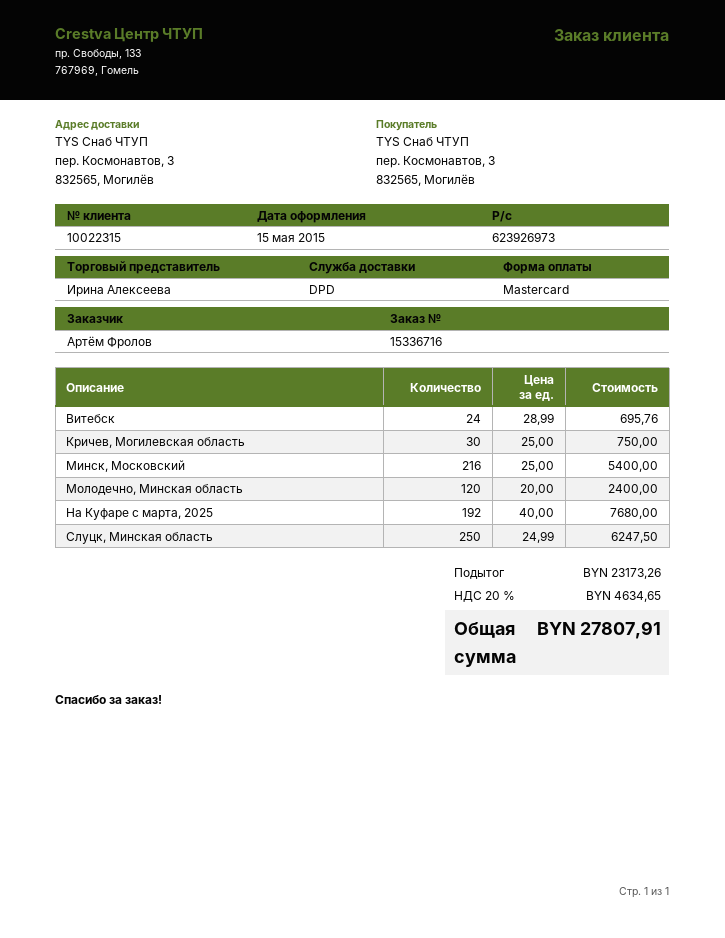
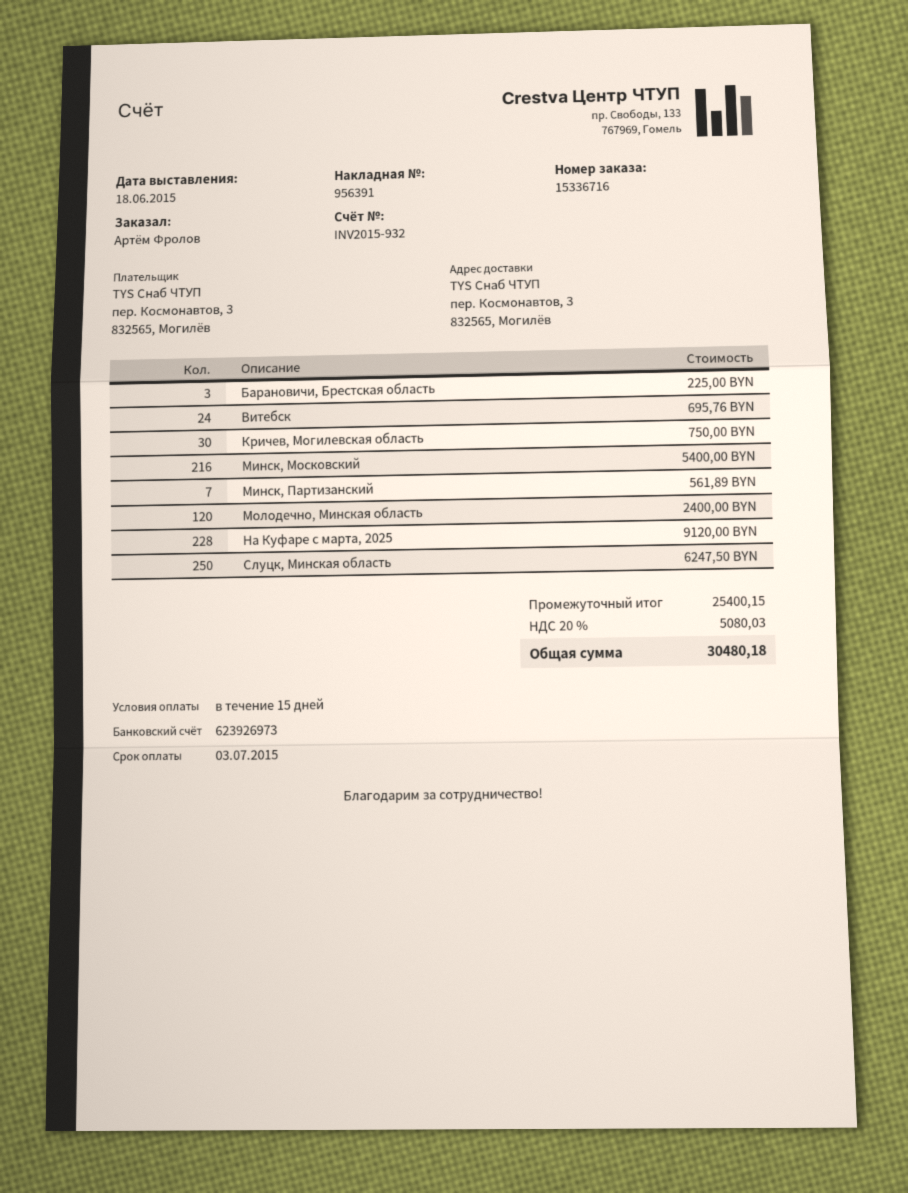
На Куфаре с марта, 2025: 192 for 7680.00 -> 228 for 9120.00
Барановичи, Брестская область: none -> 3 for 225.00
Минск, Партизанский: none -> 7 for 561.89
subtotal: 23173.26 -> 25400.15
tax: 20% = 4634.65 -> 20% = 5080.03
total: 27807.91 -> 30480.18

